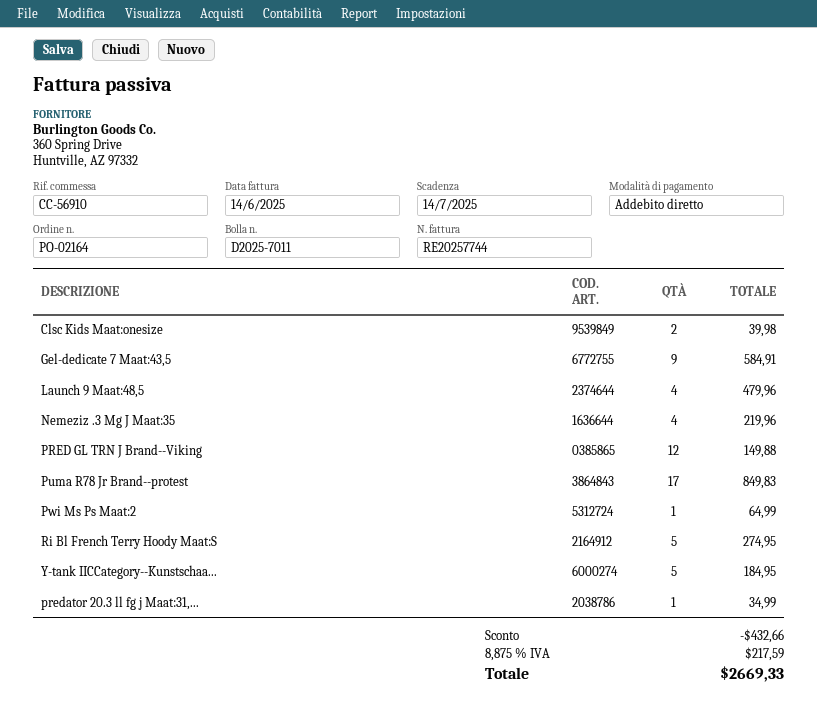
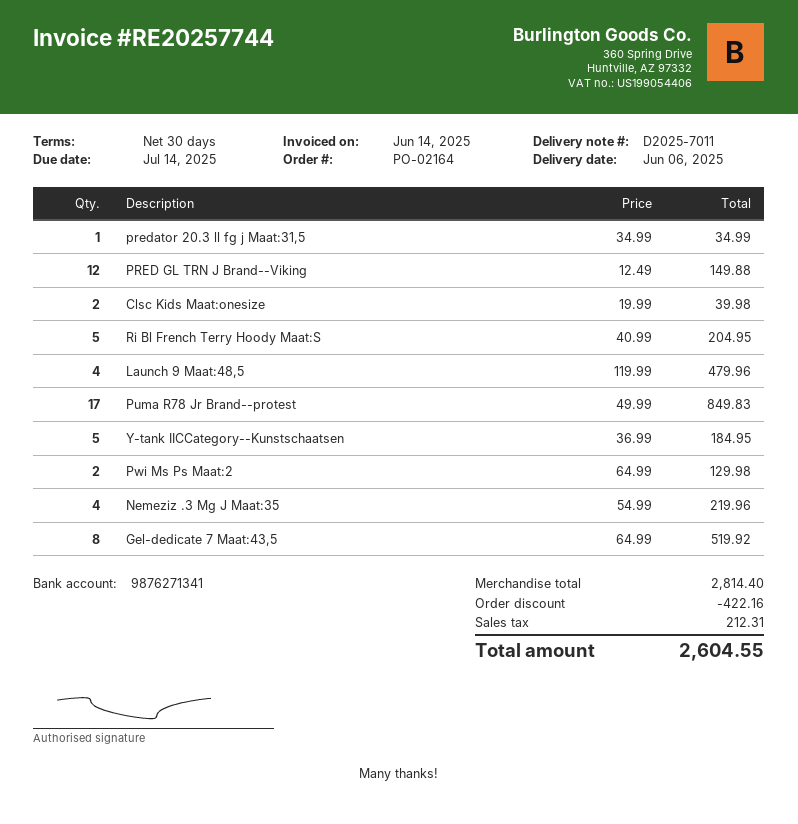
Gel-dedicate 7 Maat:43,5: 9 for 584.91 -> 8 for 519.92
Pwi Ms Ps Maat:2: 1 for 64.99 -> 2 for 129.98
Ri Bl French Terry Hoody Maat:S: 5 for 274.95 -> 5 for 204.95
discount: 432.66 -> 422.16
tax: 217.59 -> 212.31
total: 2669.33 -> 2604.55

